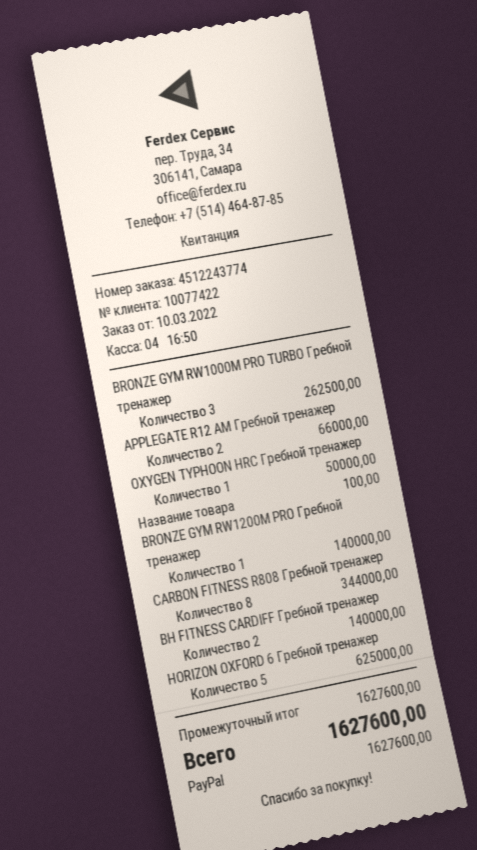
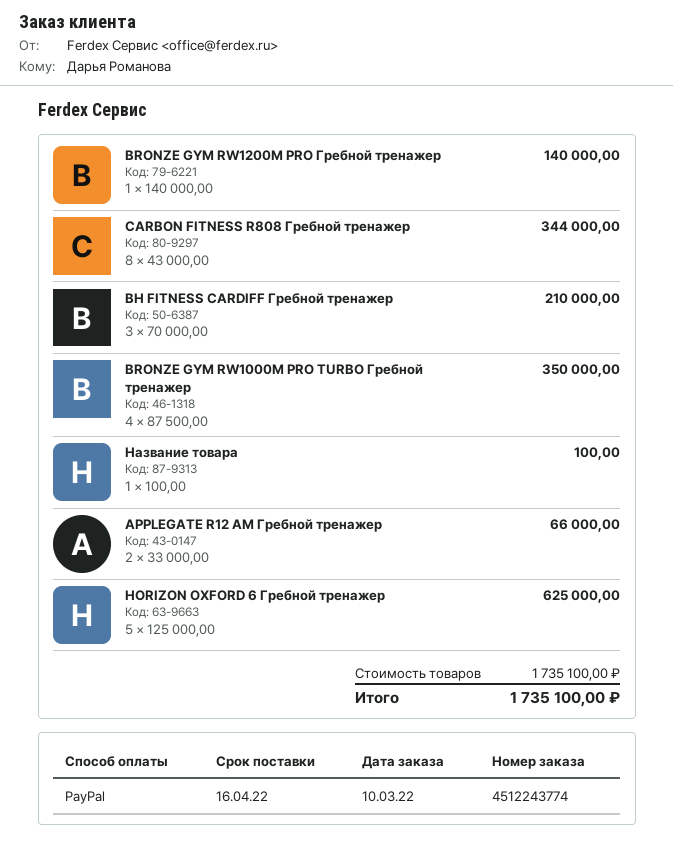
BRONZE GYM RW1000M PRO TURBO Гребной тренажер: 3 for 262500.00 -> 4 for 350000.00
OXYGEN TYPHOON HRC Гребной тренажер: 1 for 50000.00 -> none
BH FITNESS CARDIFF Гребной тренажер: 2 for 140000.00 -> 3 for 210000.00
subtotal: 1627600.00 -> 1735100.00
total: 1627600.00 -> 1735100.00

